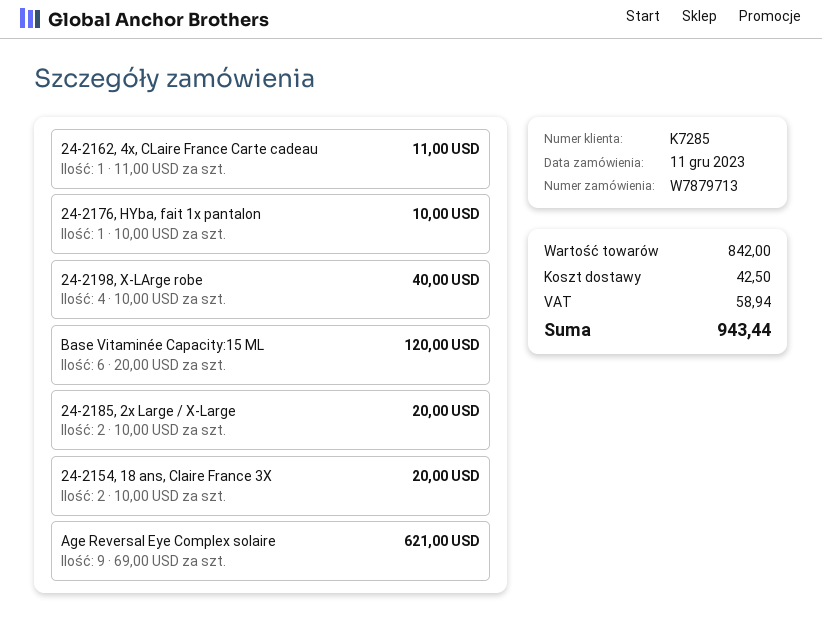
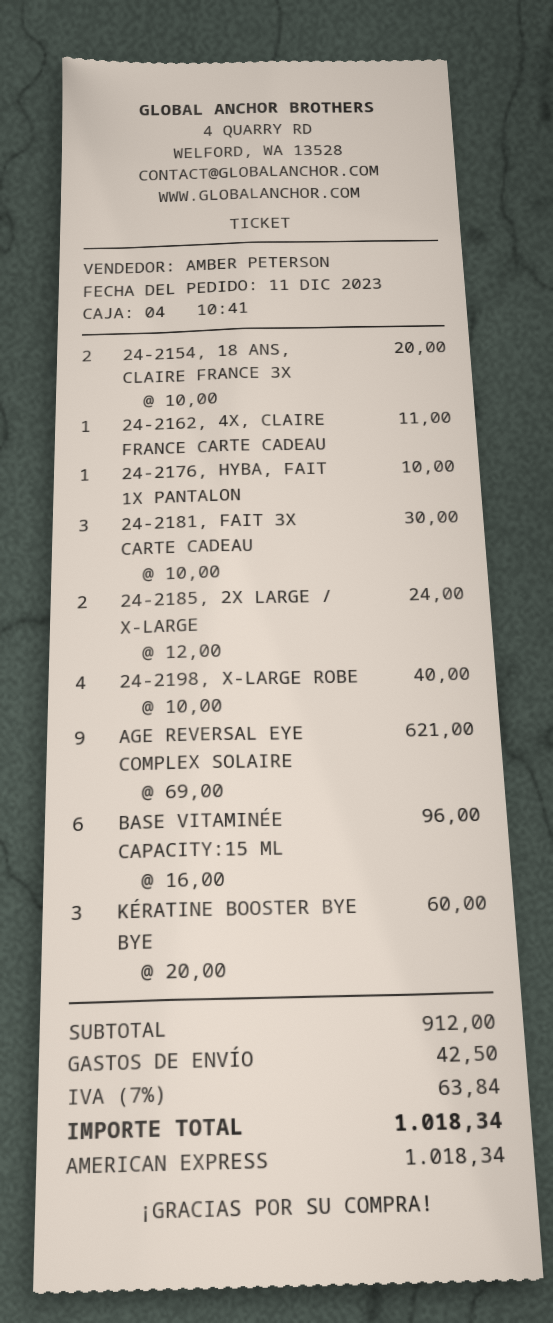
Base Vitaminée Capacity:15 ML: 6 x 20.00 = 120.00 -> 6 x 16.00 = 96.00
24-2185, 2x Large / X-Large: 2 x 10.00 = 20.00 -> 2 x 12.00 = 24.00
24-2181, FAIT 3X CARTE CADEAU: none -> 3 x 10.00 = 30.00
KÉRATINE BOOSTER BYE BYE: none -> 3 x 20.00 = 60.00
subtotal: 842.00 -> 912.00
tax: 58.94 -> 63.84
total: 943.44 -> 1018.34

